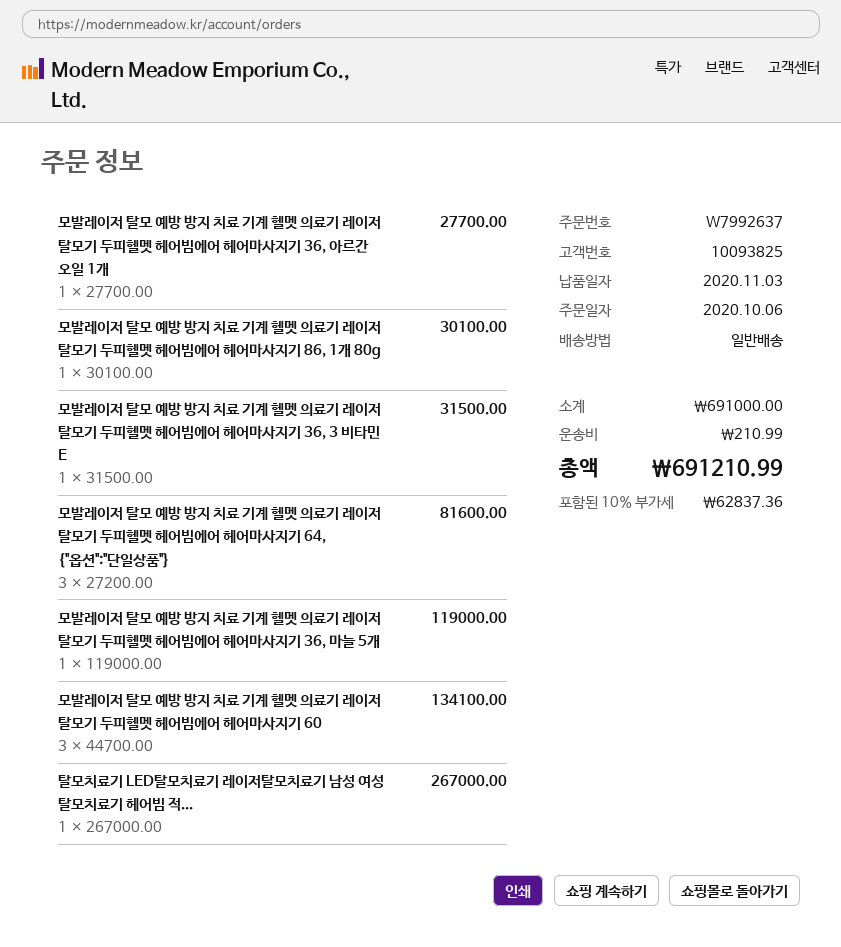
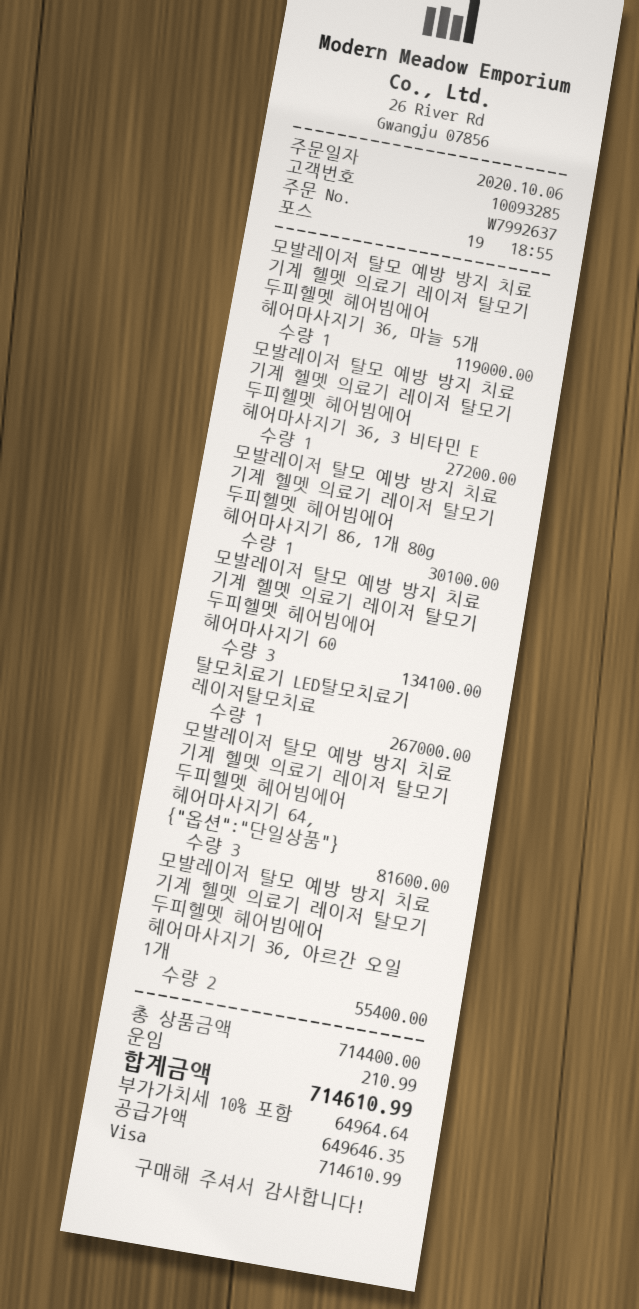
customer number: 10093825 -> 10093285
모발레이저 탈모 예방 방지 치료 기계 헬멧 의료기 레이저 탈모기 두피헬멧 헤어빔에어 헤어마사지기 36, 아르간 오일 1개: 1 for 27700.00 -> 2 for 55400.00
모발레이저 탈모 예방 방지 치료 기계 헬멧 의료기 레이저 탈모기 두피헬멧 헤어빔에어 헤어마사지기 36, 3 비타민 E: 1 for 31500.00 -> 1 for 27200.00
subtotal: 691000.00 -> 714400.00
tax: 10% = 62837.36 -> 10% = 64964.64
total: 691210.99 -> 714610.99

